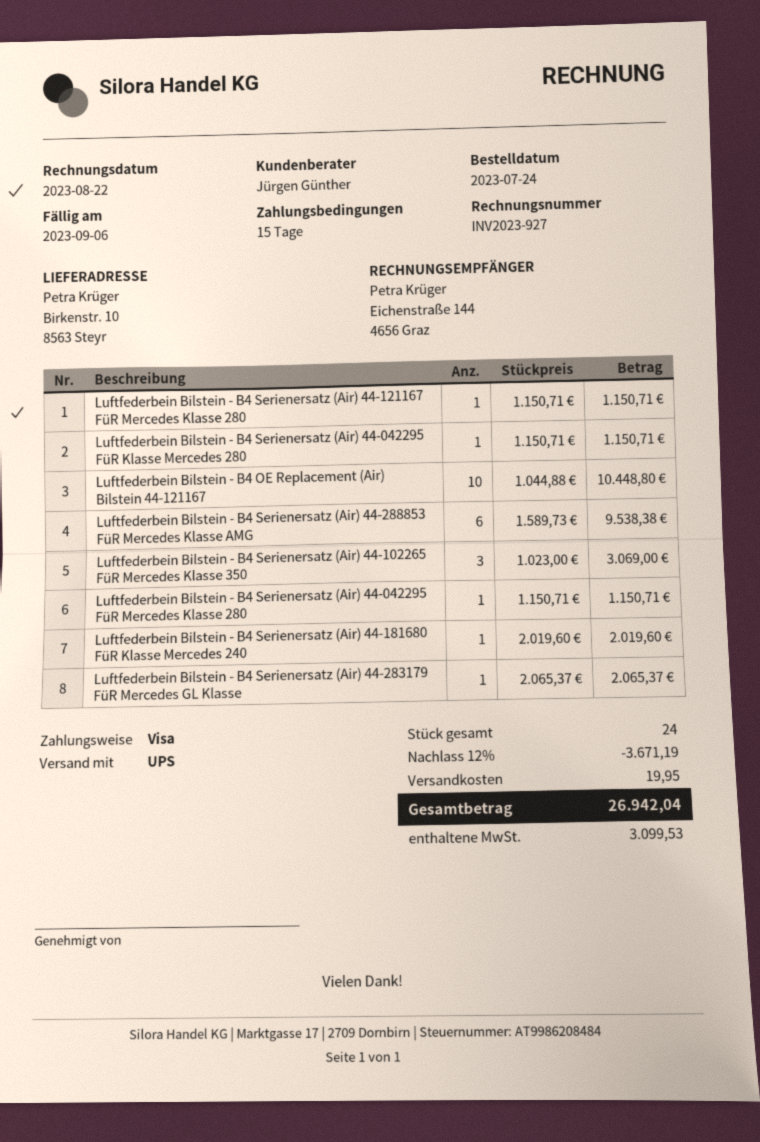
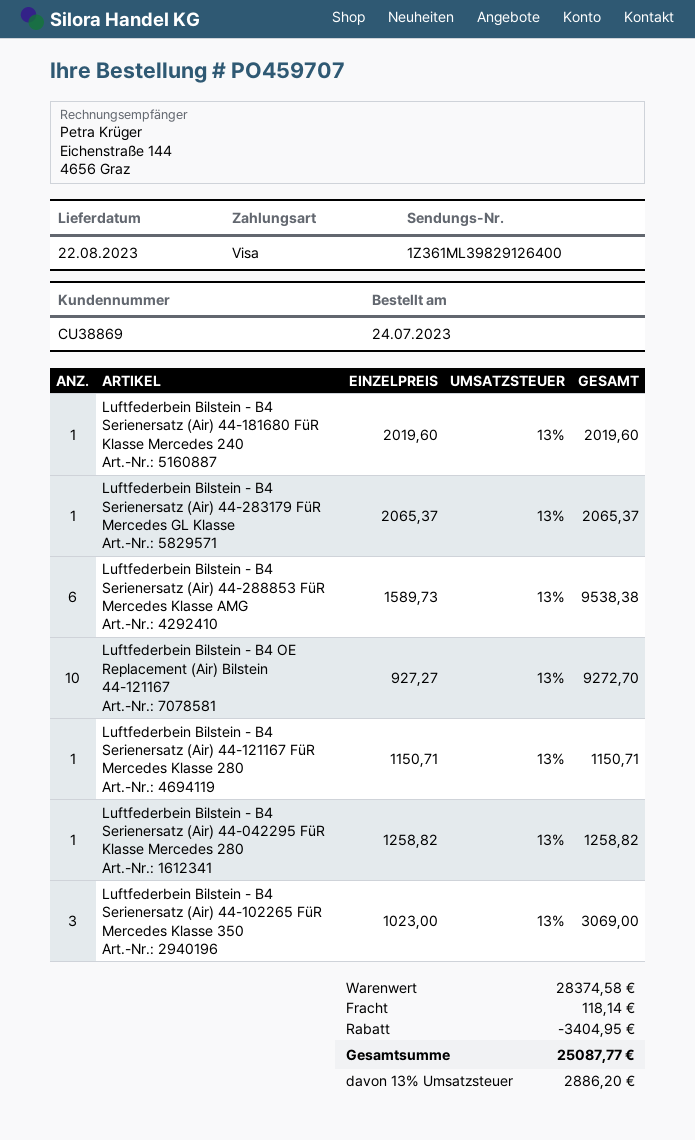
Luftfederbein Bilstein - B4 Serienersatz (Air) 44-042295 FüR Klasse Mercedes 280: 1 x 1150.71 = 1150.71 -> 1 x 1258.82 = 1258.82
Luftfederbein Bilstein - B4 OE Replacement (Air) Bilstein 44-121167: 10 x 1044.88 = 10448.80 -> 10 x 927.27 = 9272.70
Luftfederbein Bilstein - B4 Serienersatz (Air) 44-042295 FüR Mercedes Klasse 280: 1 x 1150.71 = 1150.71 -> none
discount: 3671.19 -> 3404.95
shipping: 19.95 -> 118.14
tax: 3099.53 -> 2886.20
total: 26942.04 -> 25087.77

